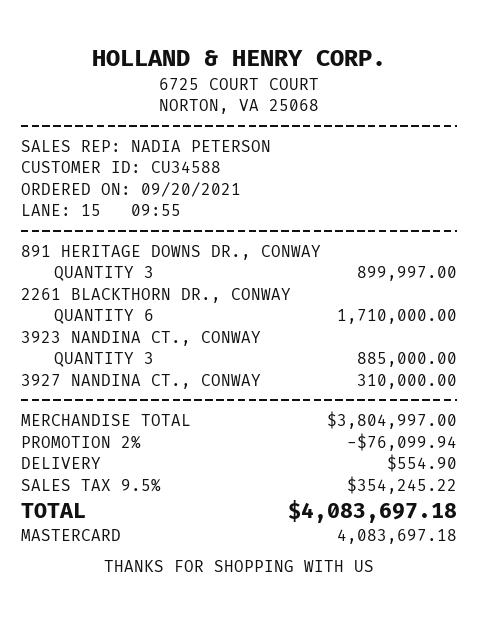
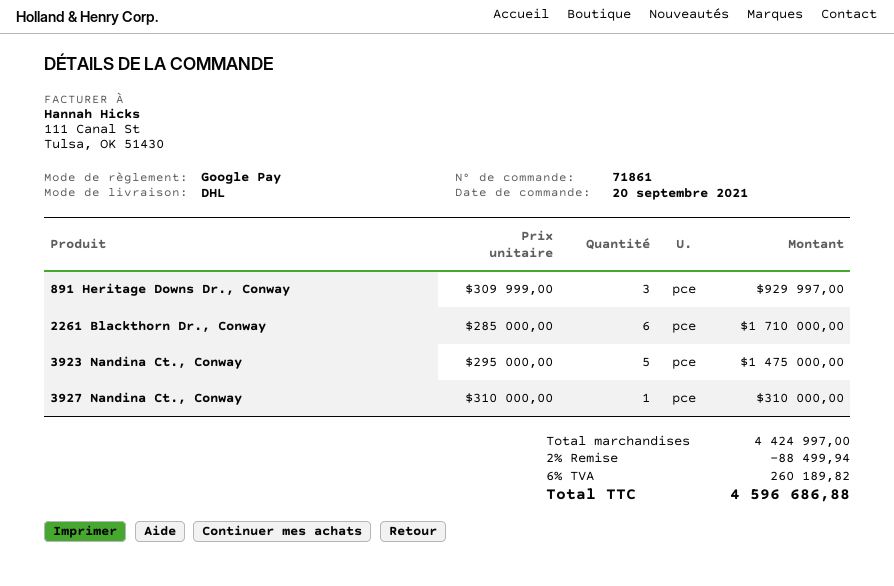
payment method: Mastercard -> Google Pay
891 HERITAGE DOWNS DR., CONWAY: 3 for 899997.00 -> 3 for 929997.00
3923 NANDINA CT., CONWAY: 3 for 885000.00 -> 5 for 1475000.00
subtotal: 3804997.00 -> 4424997.00
discount: 2% = 76099.94 -> 2% = 88499.94
shipping: 554.90 -> none
tax: 9.5% = 354245.22 -> 6% = 260189.82
total: 4083697.18 -> 4596686.88

